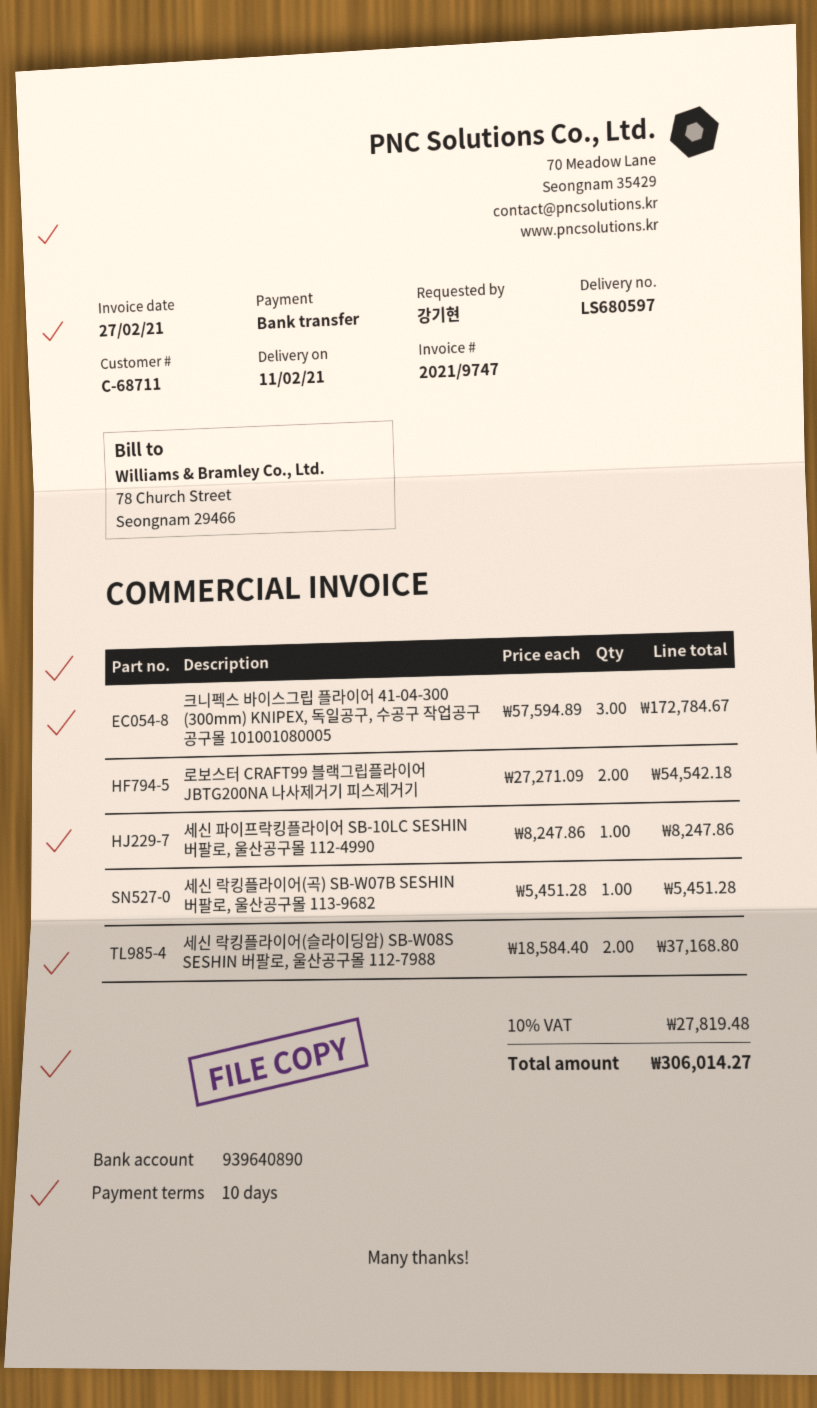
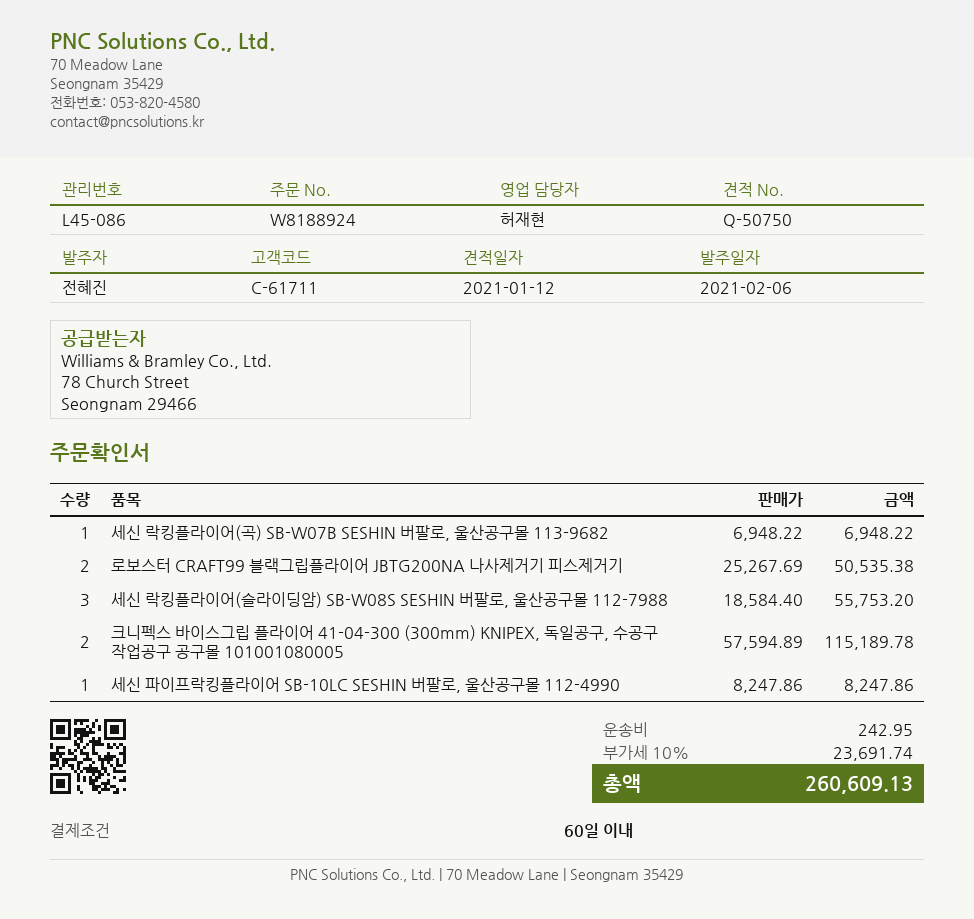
payment terms: 10 days -> 60 days
customer number: C-68711 -> C-61711
ordered by: 강기현 -> 전혜진
크니펙스 바이스그립 플라이어 41-04-300 (300mm) KNIPEX, 독일공구, 수공구 작업공구 공구몰 101001080005: 3 x 57594.89 = 172784.67 -> 2 x 57594.89 = 115189.78
로보스터 CRAFT99 블랙그립플라이어 JBTG200NA 나사제거기 피스제거기: 2 x 27271.09 = 54542.18 -> 2 x 25267.69 = 50535.38
세신 락킹플라이어(곡) SB-W07B SESHIN 버팔로, 울산공구몰 113-9682: 1 x 5451.28 = 5451.28 -> 1 x 6948.22 = 6948.22
세신 락킹플라이어(슬라이딩암) SB-W08S SESHIN 버팔로, 울산공구몰 112-7988: 2 x 18584.40 = 37168.80 -> 3 x 18584.40 = 55753.20
shipping: none -> 242.95
tax: 10% = 27819.48 -> 10% = 23691.74
total: 306014.27 -> 260609.13

